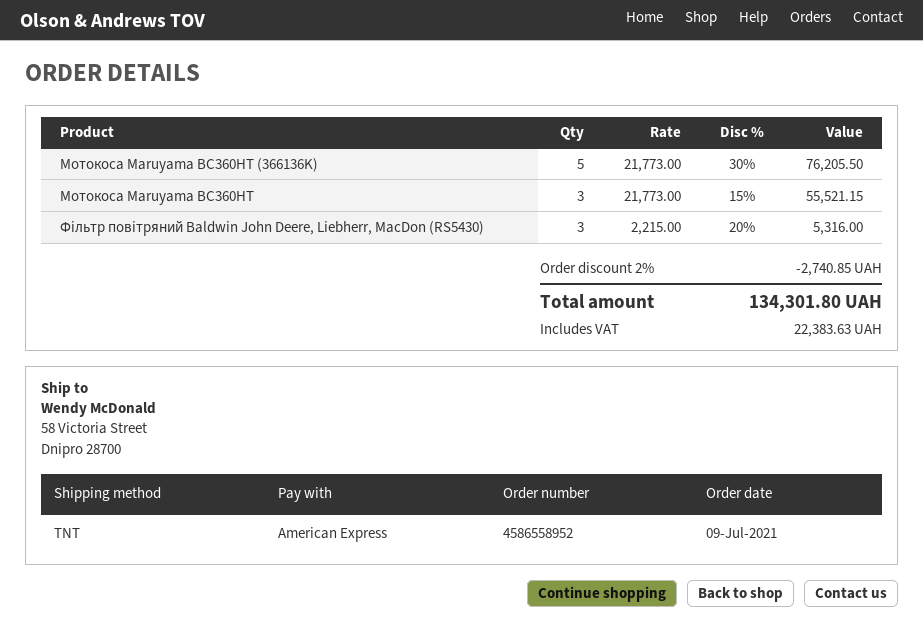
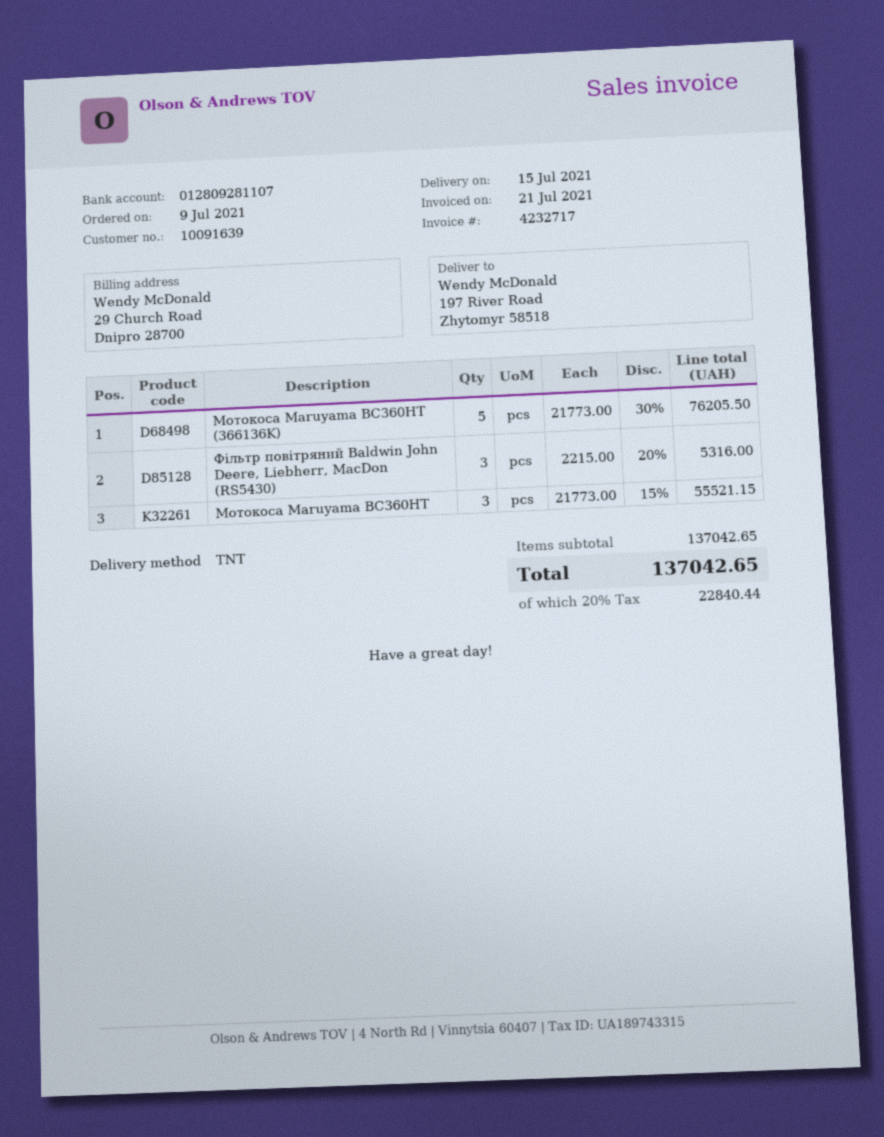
ship to: 58 Victoria Street, Dnipro 28700 -> 197 River Road, Zhytomyr 58518
discount: 2% = 2740.85 -> none
tax: 22383.63 -> 22840.44
total: 134301.80 -> 137042.65

